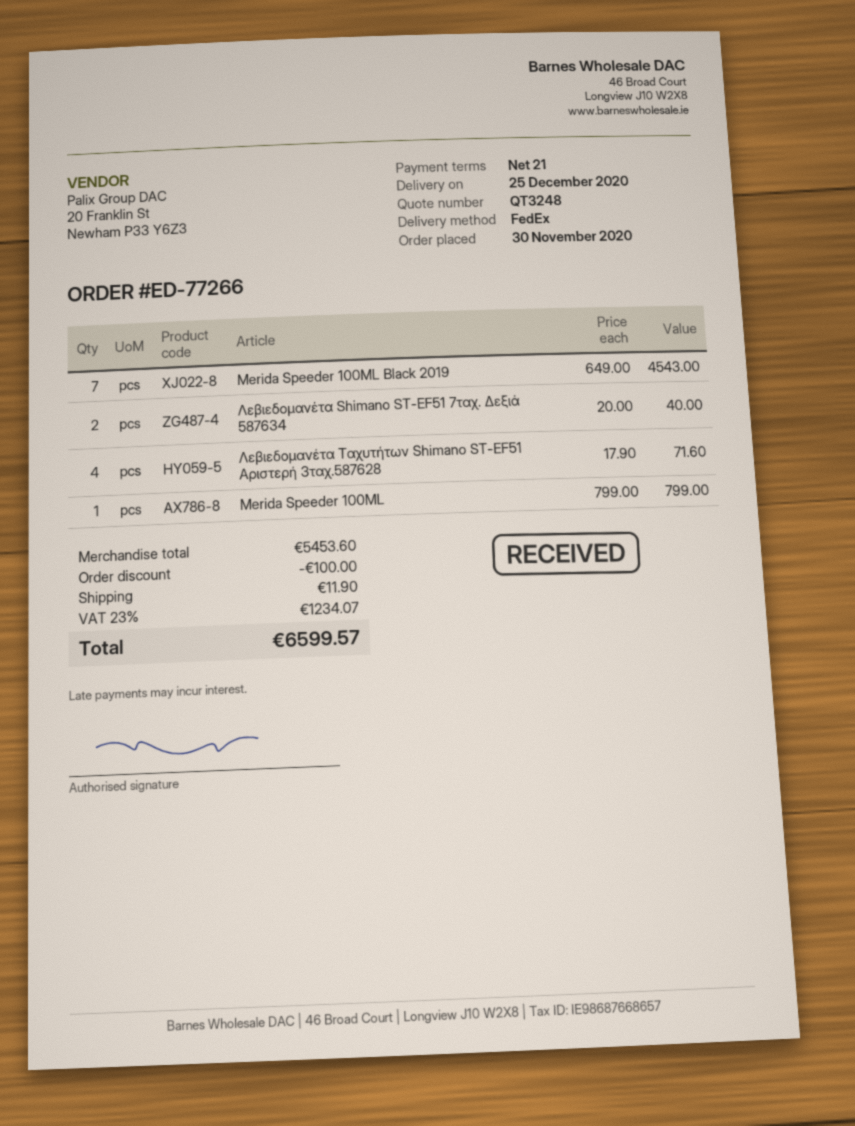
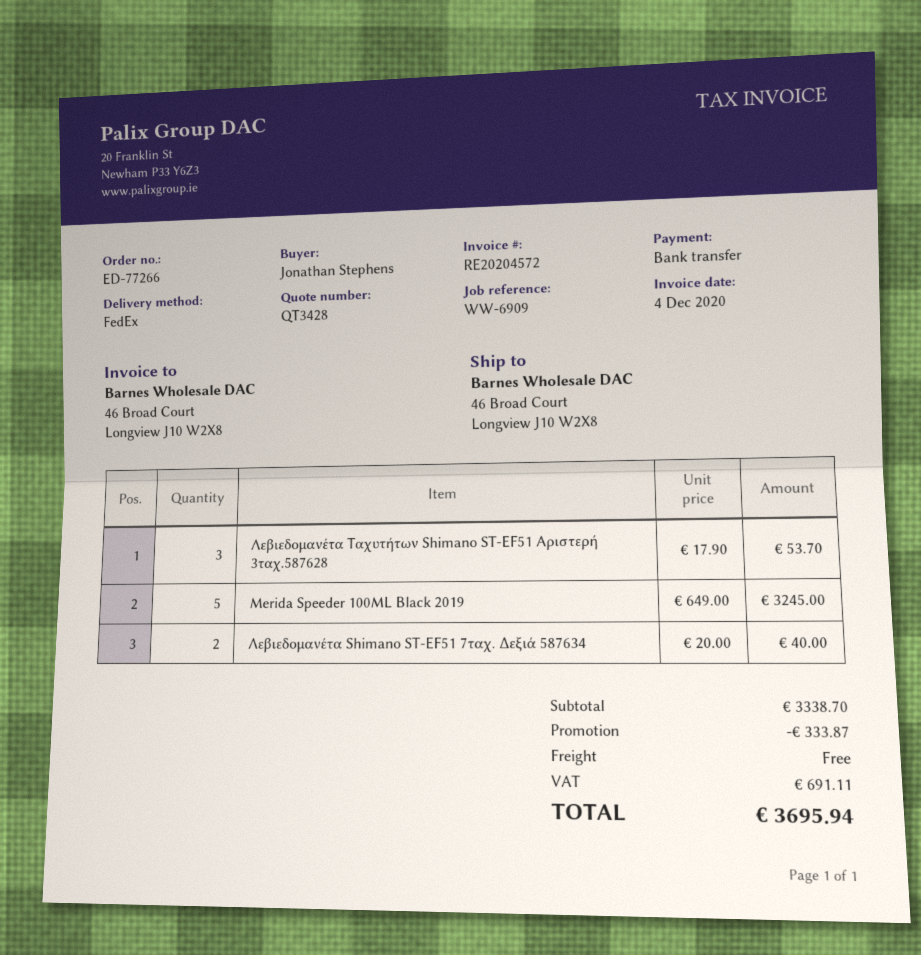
quote number: QT3248 -> QT3428
Merida Speeder 100ML Black 2019: 7 x 649.00 = 4543.00 -> 5 x 649.00 = 3245.00
Λεβιεδομανέτα Ταχυτήτων Shimano ST-EF51 Αριστερή 3ταχ.587628: 4 x 17.90 = 71.60 -> 3 x 17.90 = 53.70
Merida Speeder 100ML: 1 x 799.00 = 799.00 -> none
subtotal: 5453.60 -> 3338.70
discount: 100.00 -> 333.87
shipping: 11.90 -> 0.00
tax: 1234.07 -> 691.11
total: 6599.57 -> 3695.94

